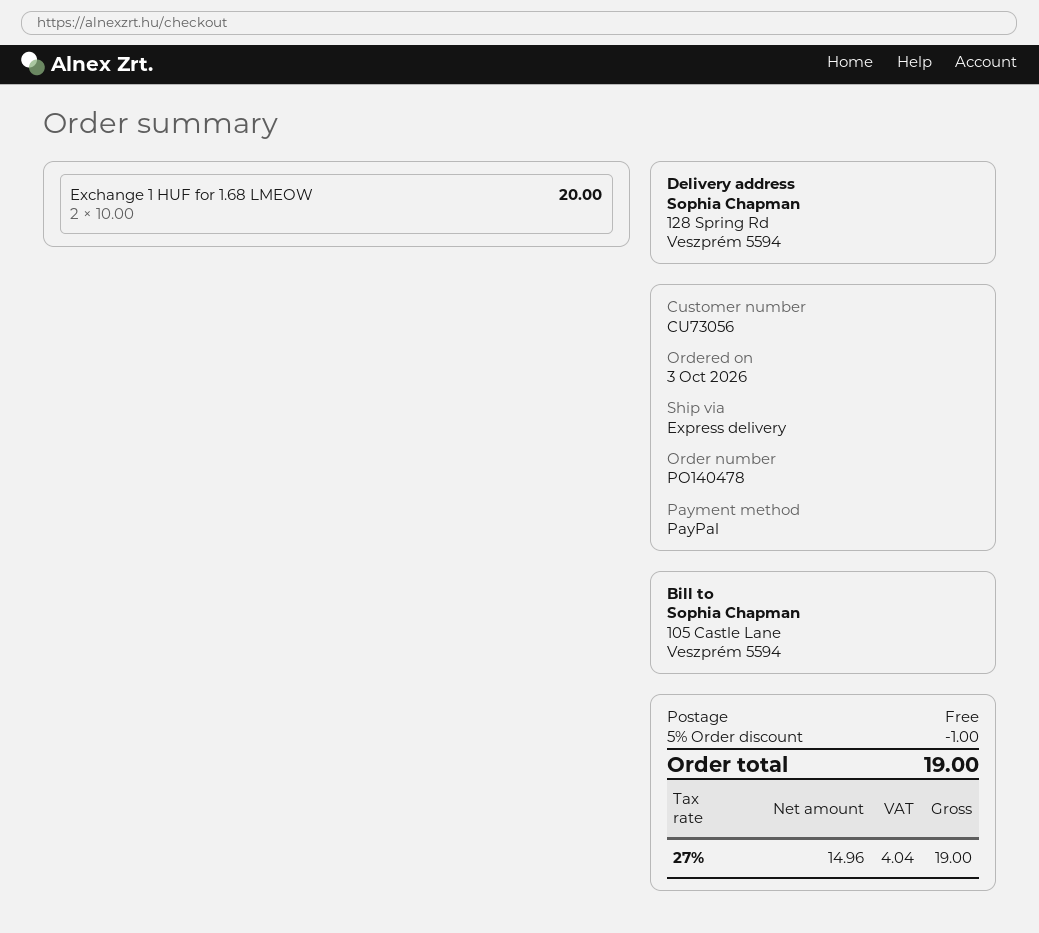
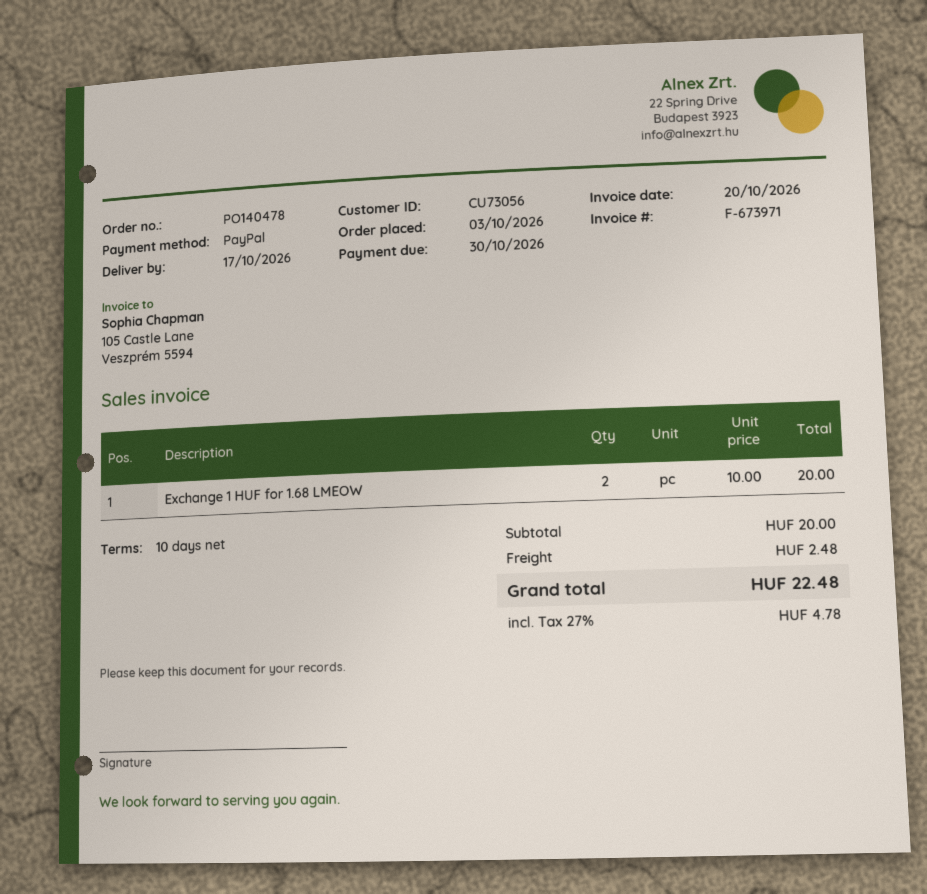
discount: 5% = 1.00 -> none
shipping: 0.00 -> 2.48
tax: 27% = 4.04 -> 27% = 4.78
total: 19.00 -> 22.48

